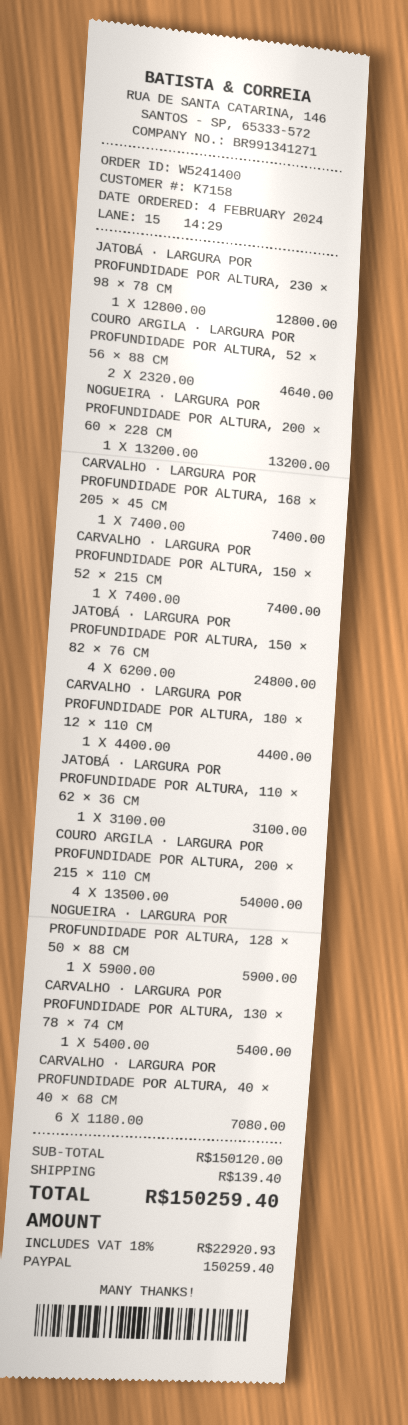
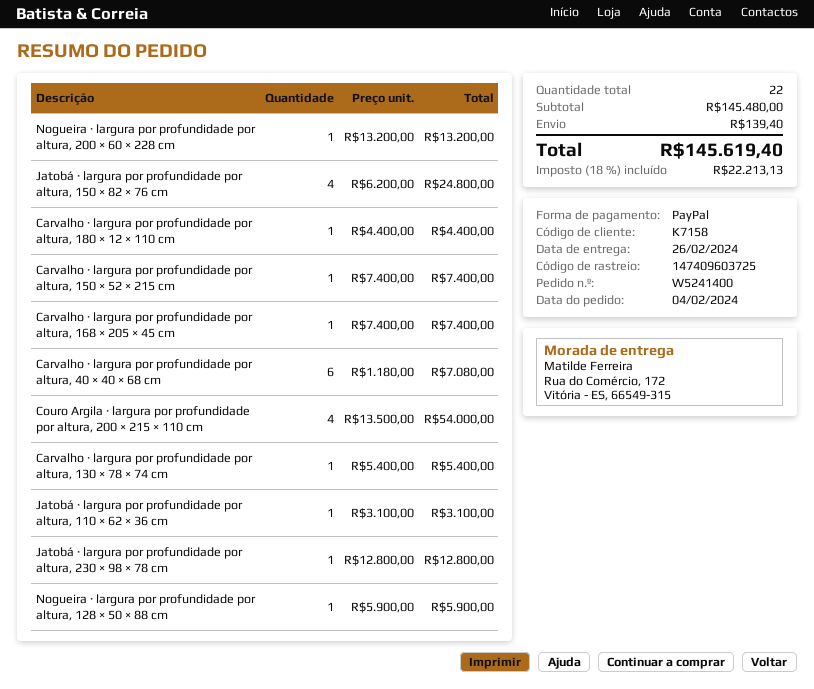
COURO ARGILA · LARGURA POR PROFUNDIDADE POR ALTURA, 52 × 56 × 88 CM: 2 x 2320.00 = 4640.00 -> none
subtotal: 150120.00 -> 145480.00
tax: 18% = 22920.93 -> 18% = 22213.13
total: 150259.40 -> 145619.40

